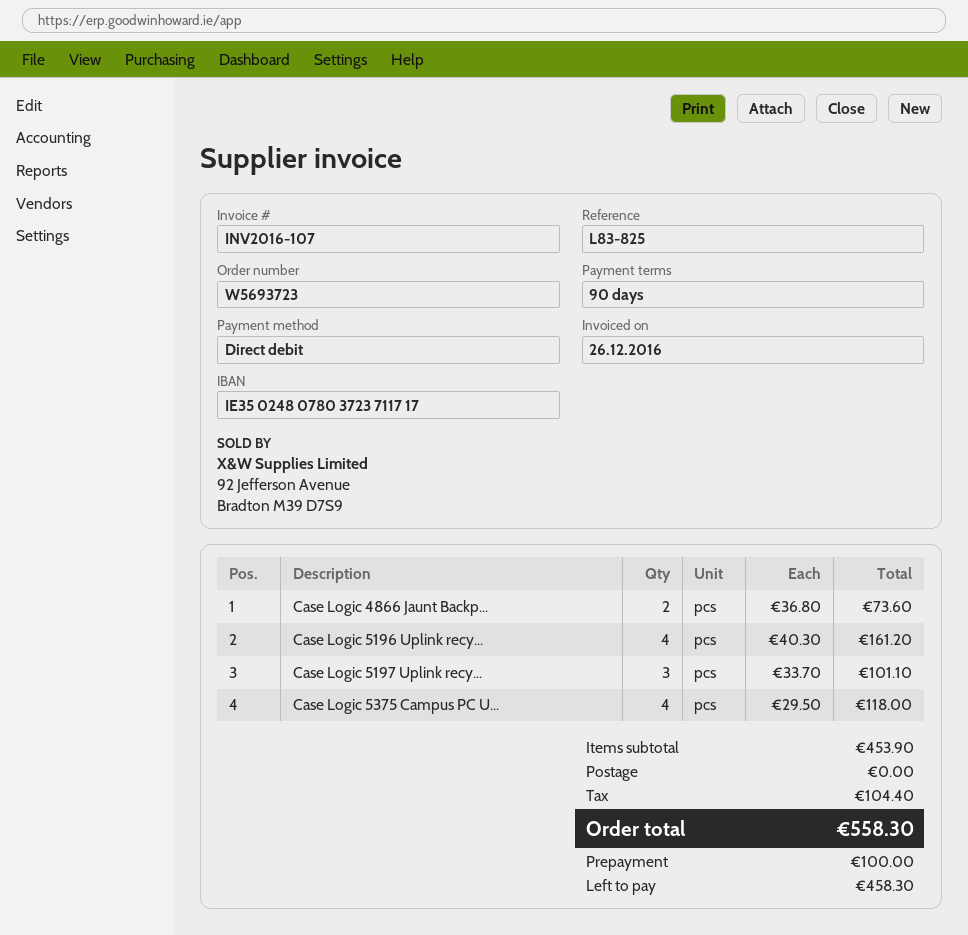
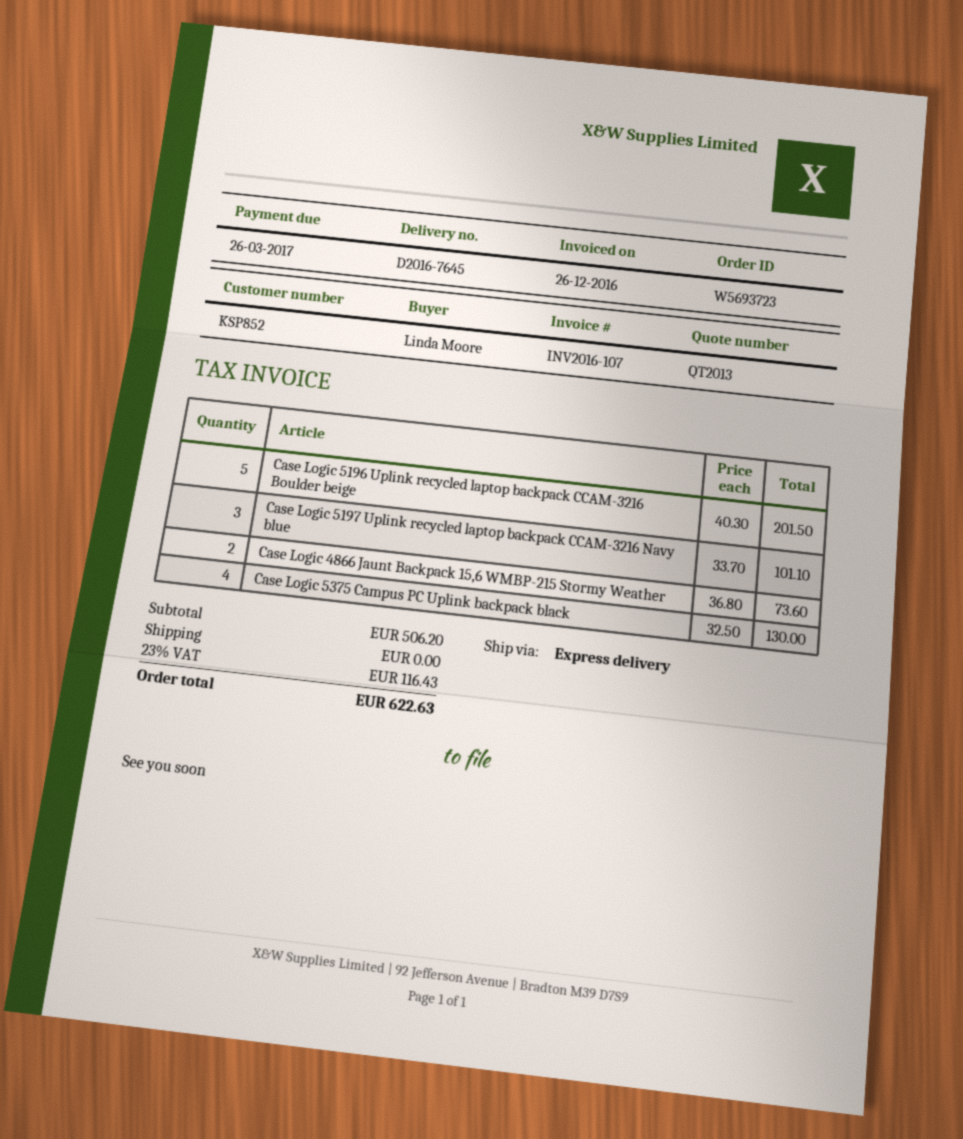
Case Logic 5196 Uplink recy...: 4 x 40.30 = 161.20 -> 5 x 40.30 = 201.50
Case Logic 5375 Campus PC U...: 4 x 29.50 = 118.00 -> 4 x 32.50 = 130.00
subtotal: 453.90 -> 506.20
tax: 104.40 -> 116.43
total: 558.30 -> 622.63

